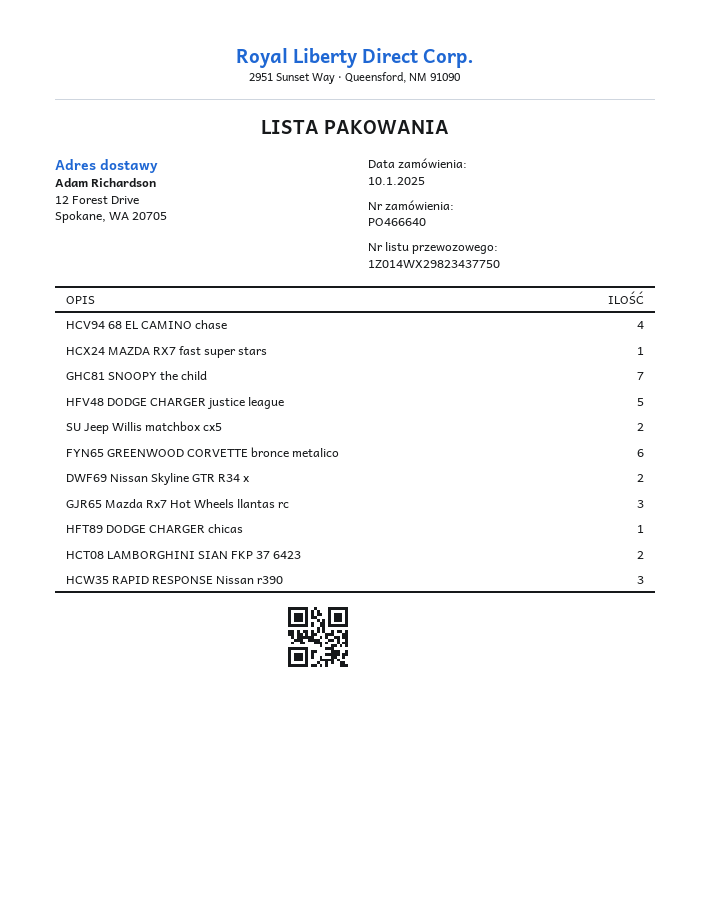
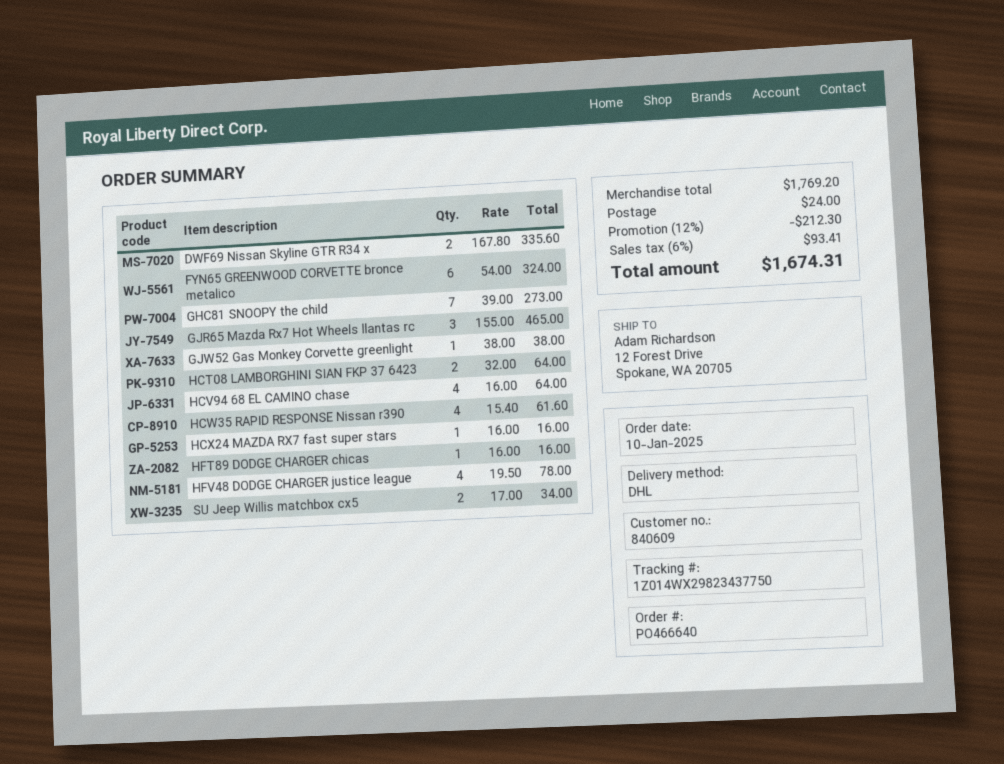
HFV48 DODGE CHARGER justice league: 5 -> 4
HCW35 RAPID RESPONSE Nissan r390: 3 -> 4
GJW52 Gas Monkey Corvette greenlight: none -> 1

